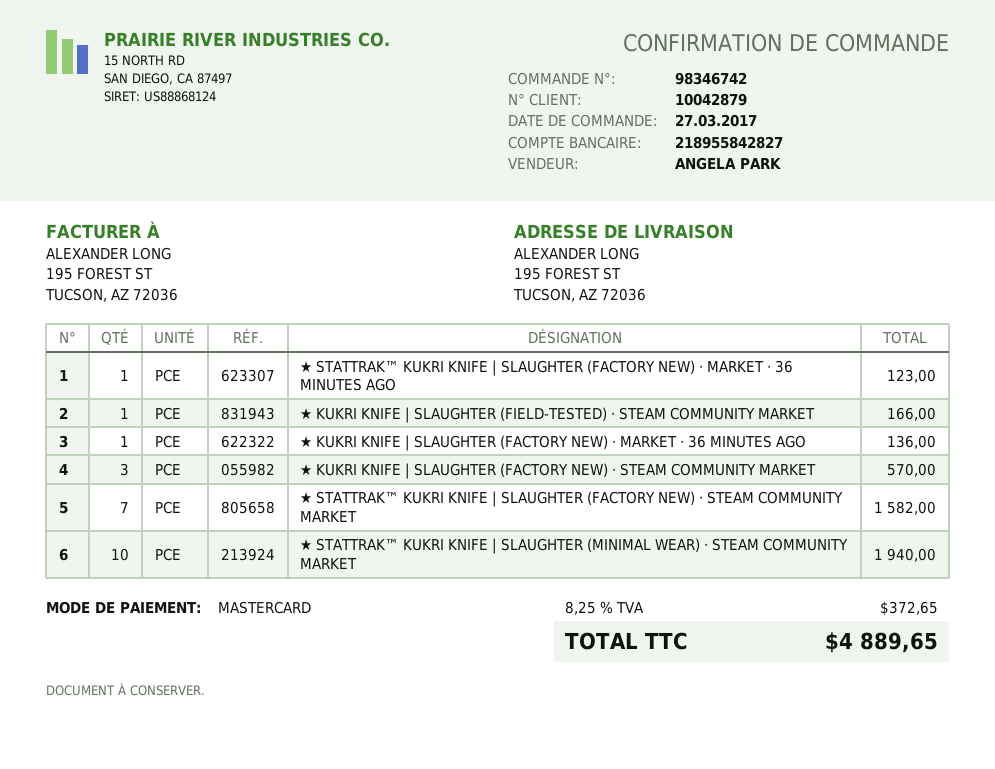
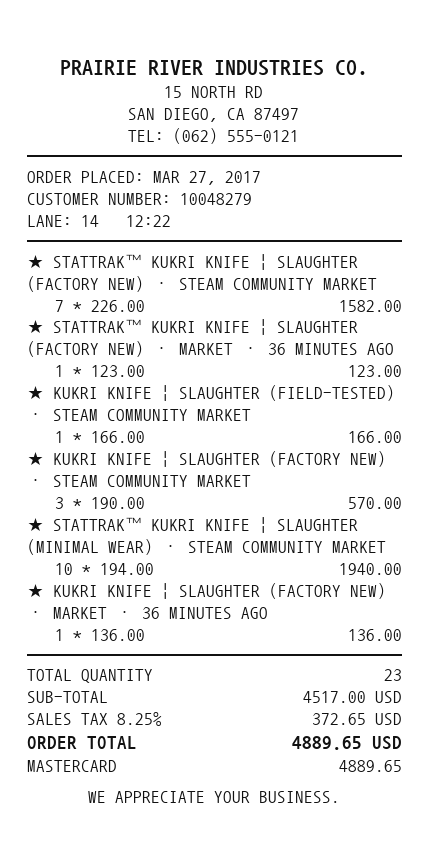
customer number: 10042879 -> 10048279

